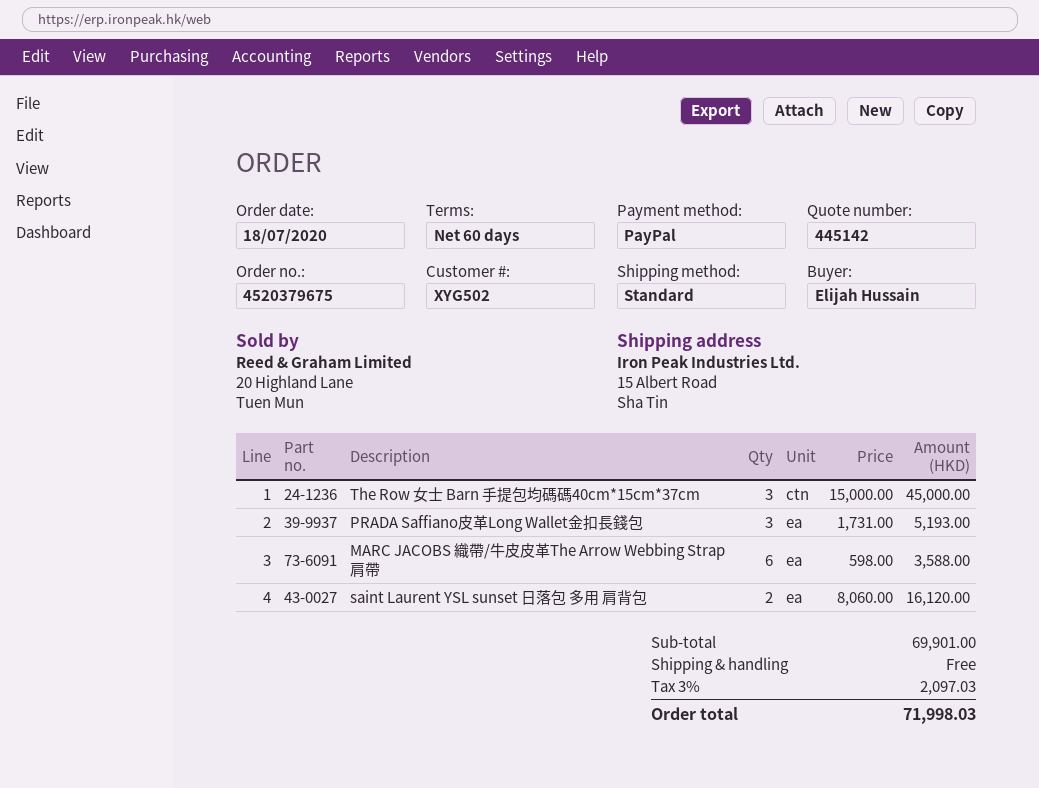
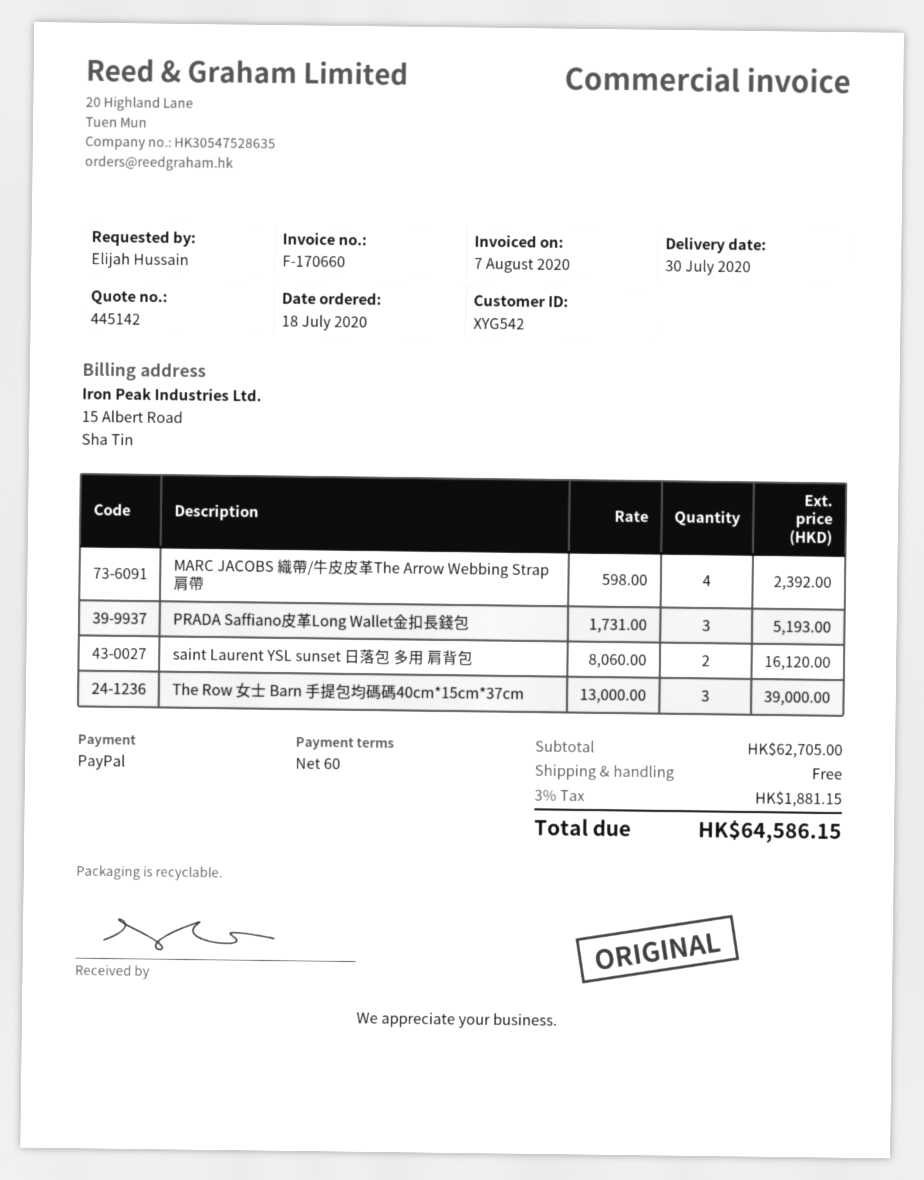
customer number: XYG502 -> XYG542
The Row 女士 Barn 手提包均碼碼40cm*15cm*37cm: 3 x 15000.00 = 45000.00 -> 3 x 13000.00 = 39000.00
MARC JACOBS 織帶/牛皮皮革The Arrow Webbing Strap肩帶: 6 x 598.00 = 3588.00 -> 4 x 598.00 = 2392.00
subtotal: 69901.00 -> 62705.00
tax: 3% = 2097.03 -> 3% = 1881.15
total: 71998.03 -> 64586.15

